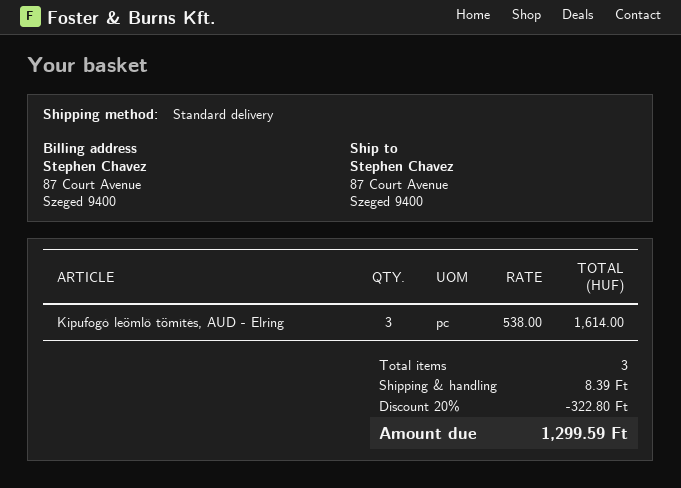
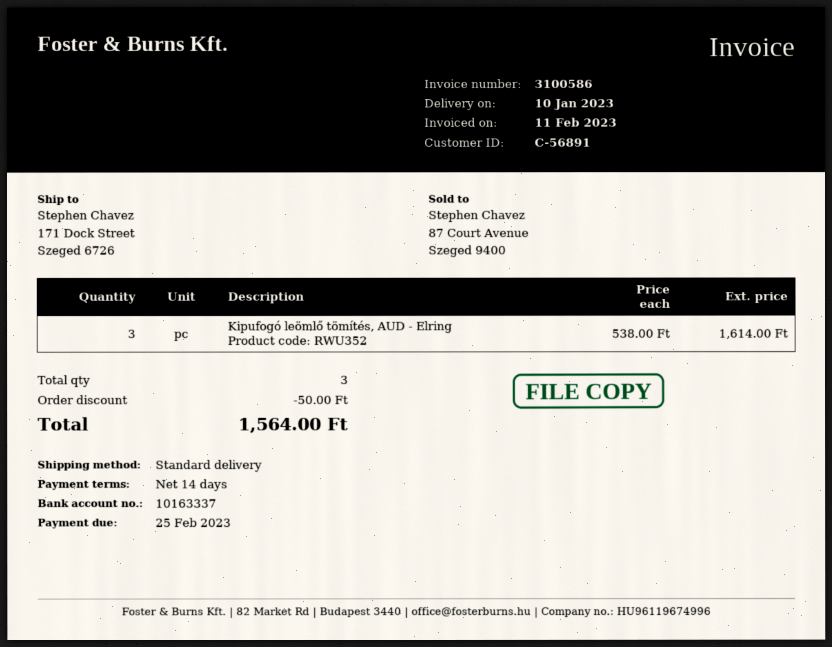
ship to: 87 Court Avenue, Szeged 9400 -> 171 Dock Street, Szeged 6726
discount: 322.80 -> 50.00
shipping: 8.39 -> none
total: 1299.59 -> 1564.00

